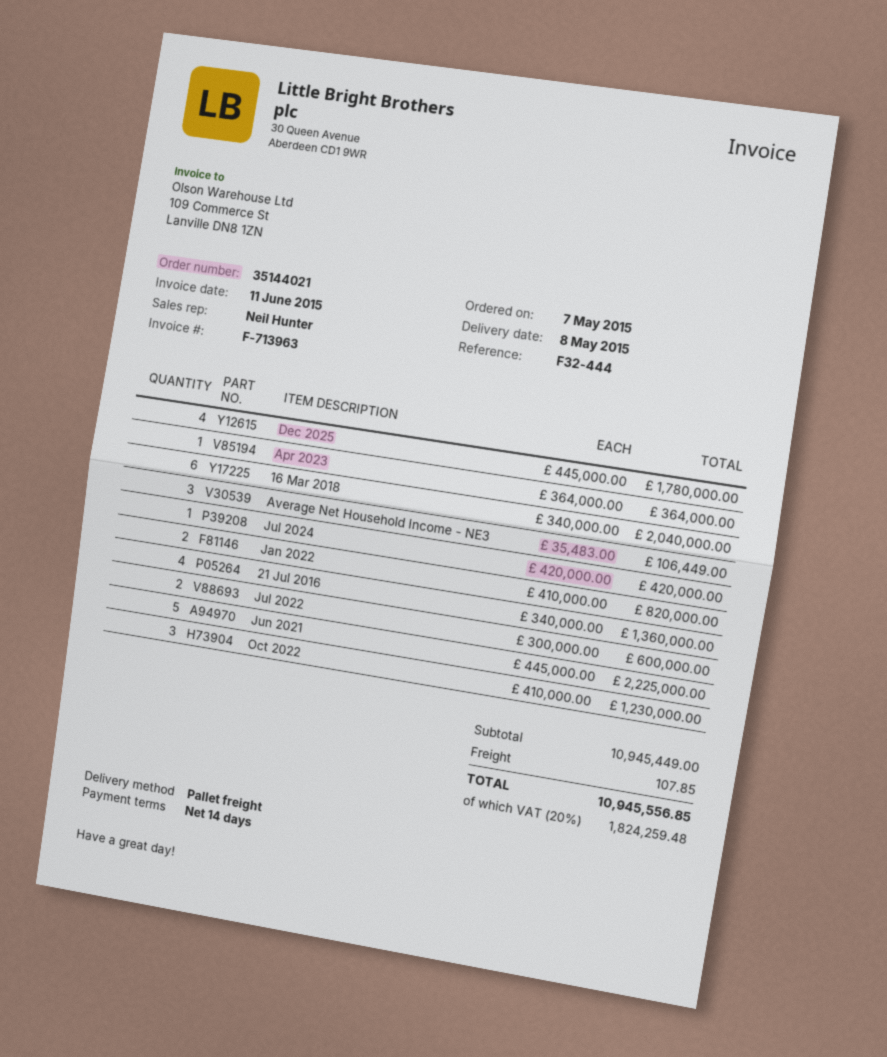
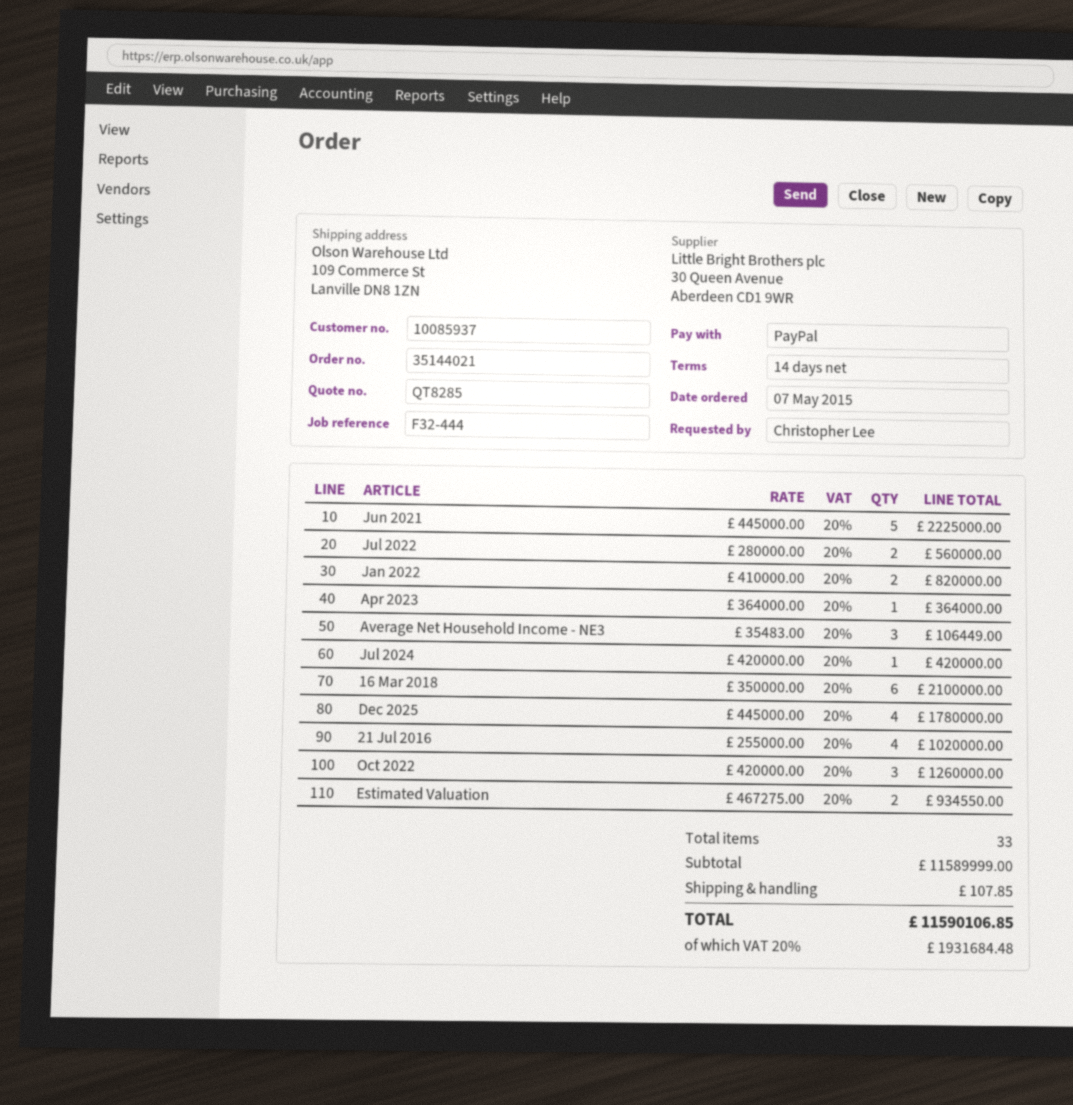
16 Mar 2018: 6 x 340000.00 = 2040000.00 -> 6 x 350000.00 = 2100000.00
21 Jul 2016: 4 x 340000.00 = 1360000.00 -> 4 x 255000.00 = 1020000.00
Jul 2022: 2 x 300000.00 = 600000.00 -> 2 x 280000.00 = 560000.00
Oct 2022: 3 x 410000.00 = 1230000.00 -> 3 x 420000.00 = 1260000.00
Estimated Valuation: none -> 2 x 467275.00 = 934550.00
subtotal: 10945449.00 -> 11589999.00
tax: 20% = 1824259.48 -> 20% = 1931684.48
total: 10945556.85 -> 11590106.85

